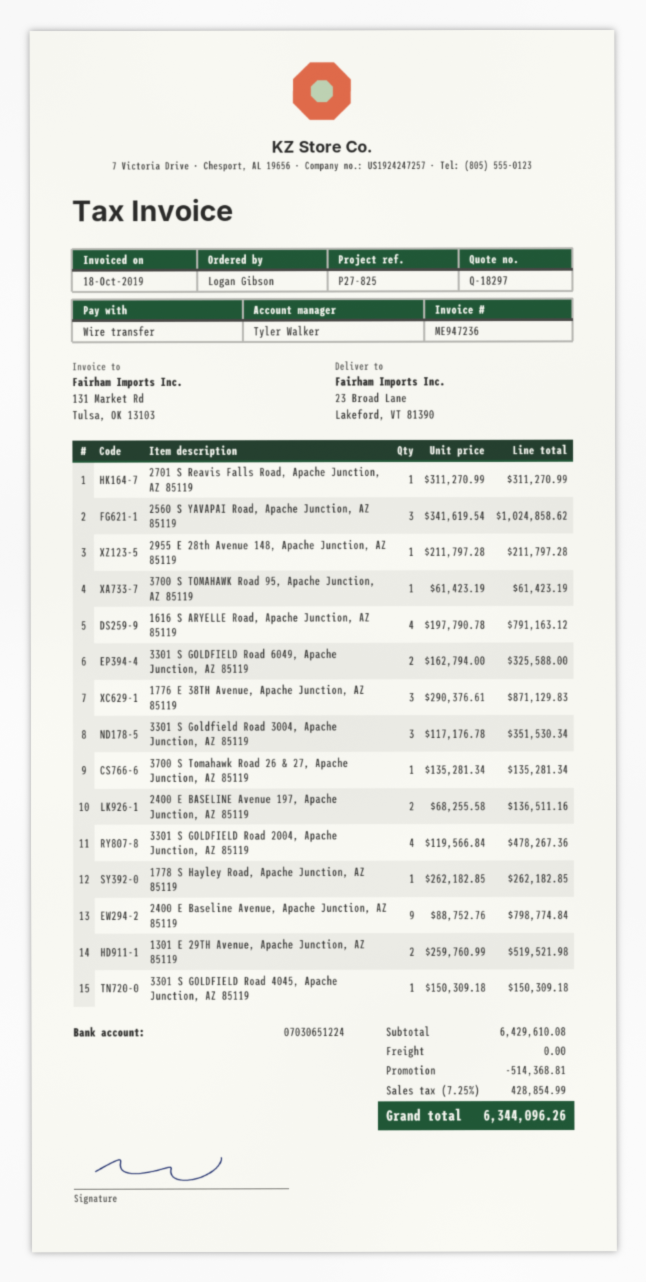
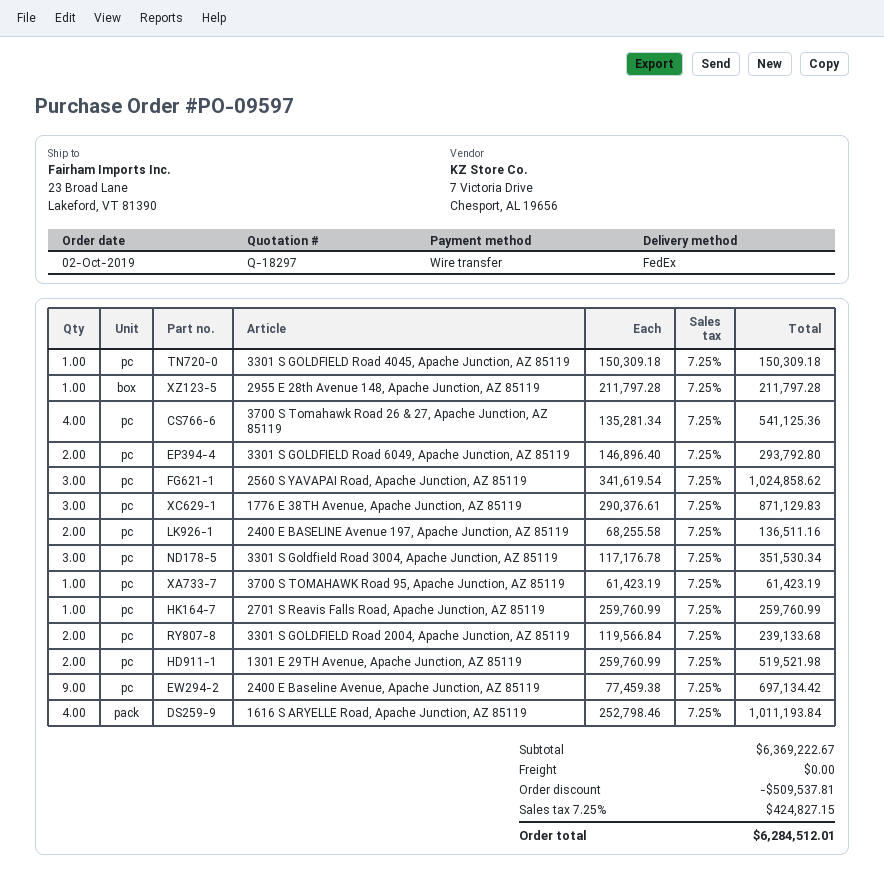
2701 S Reavis Falls Road, Apache Junction, AZ 85119: 1 x 311270.99 = 311270.99 -> 1 x 259760.99 = 259760.99
1616 S ARYELLE Road, Apache Junction, AZ 85119: 4 x 197790.78 = 791163.12 -> 4 x 252798.46 = 1011193.84
3301 S GOLDFIELD Road 6049, Apache Junction, AZ 85119: 2 x 162794.00 = 325588.00 -> 2 x 146896.40 = 293792.80
3700 S Tomahawk Road 26 & 27, Apache Junction, AZ 85119: 1 x 135281.34 = 135281.34 -> 4 x 135281.34 = 541125.36
3301 S GOLDFIELD Road 2004, Apache Junction, AZ 85119: 4 x 119566.84 = 478267.36 -> 2 x 119566.84 = 239133.68
1778 S Hayley Road, Apache Junction, AZ 85119: 1 x 262182.85 = 262182.85 -> none
2400 E Baseline Avenue, Apache Junction, AZ 85119: 9 x 88752.76 = 798774.84 -> 9 x 77459.38 = 697134.42
subtotal: 6429610.08 -> 6369222.67
discount: 514368.81 -> 509537.81
tax: 7.25% = 428854.99 -> 7.25% = 424827.15
total: 6344096.26 -> 6284512.01

